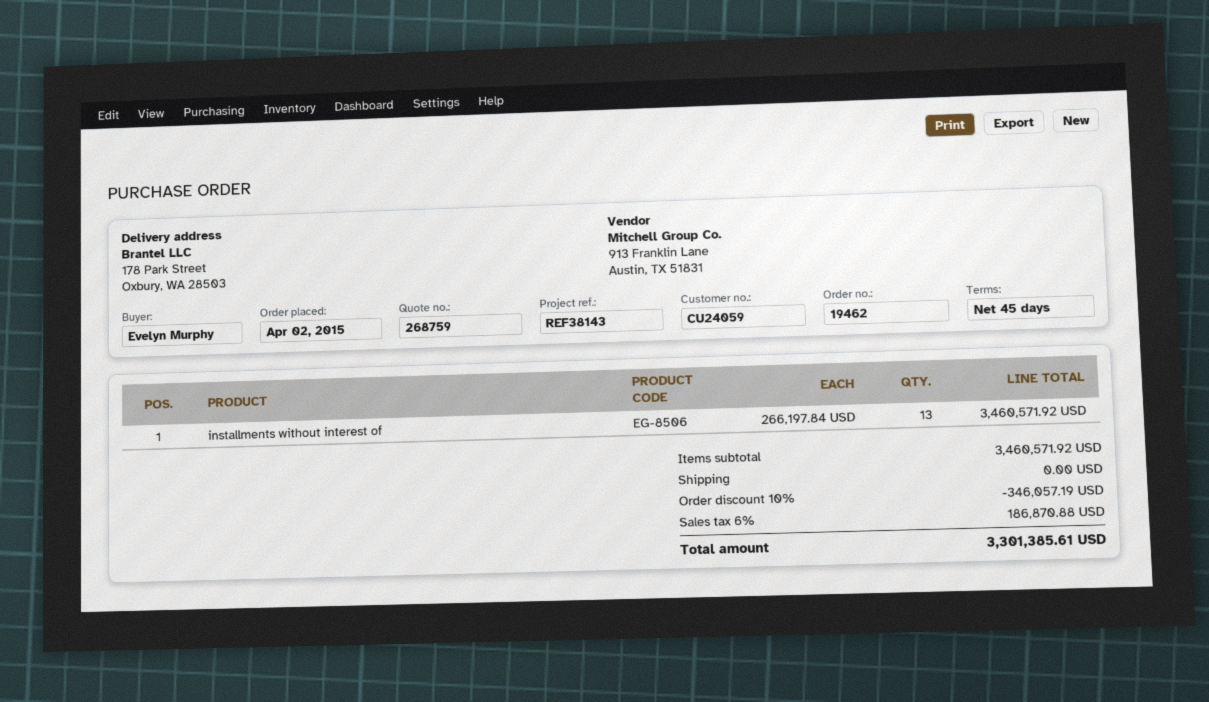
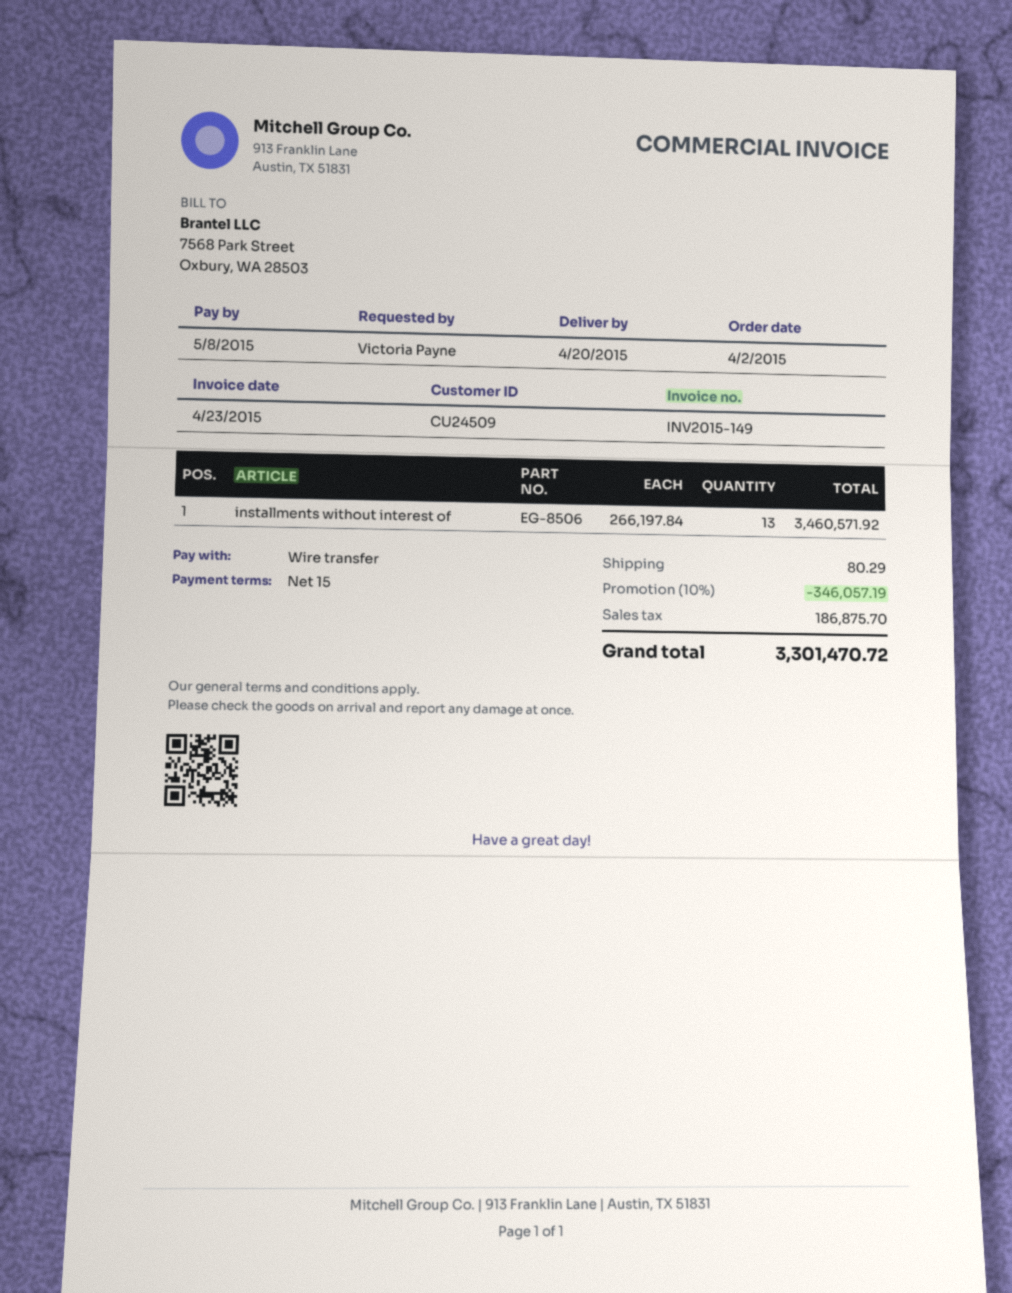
payment terms: 45 days -> 15 days
customer number: CU24059 -> CU24509
ordered by: Evelyn Murphy -> Victoria Payne
shipping: 0.00 -> 80.29
tax: 186870.88 -> 186875.70
total: 3301385.61 -> 3301470.72

